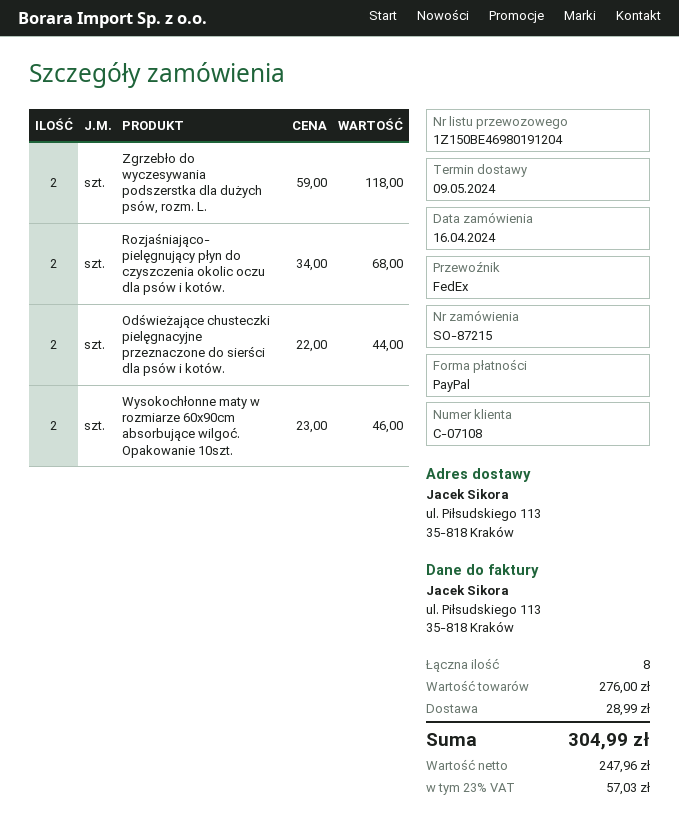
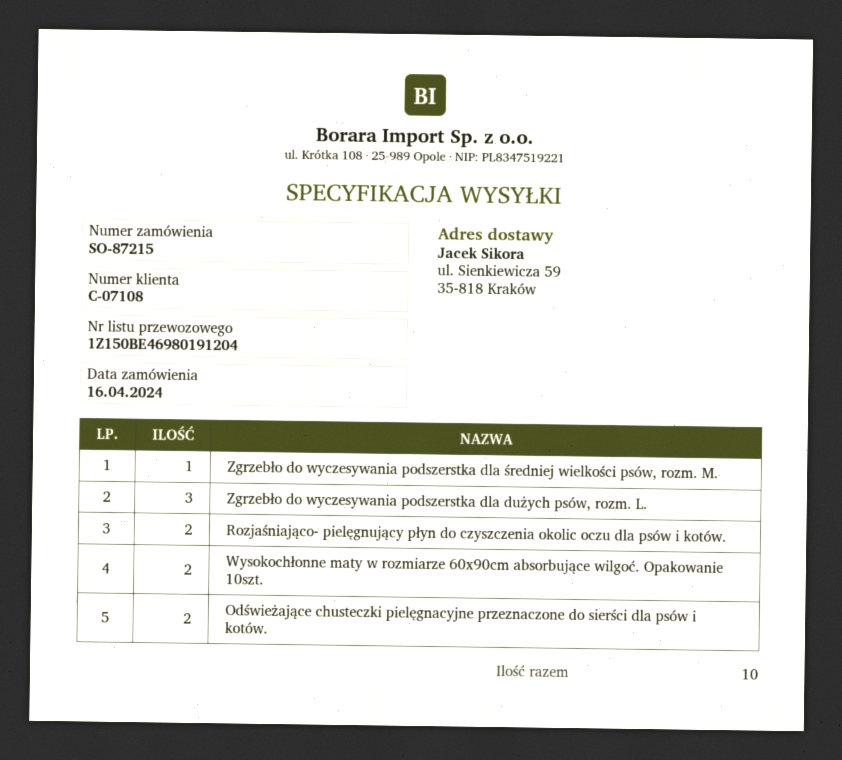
ship to: ul. Piłsudskiego 113, 35-818 Kraków -> ul. Sienkiewicza 59, 35-818 Kraków
Zgrzebło do wyczesywania podszerstka dla dużych psów, rozm. L.: 2 -> 3
Zgrzebło do wyczesywania podszerstka dla średniej wielkości psów, rozm. M.: none -> 1
total quantity: 8 -> 10

